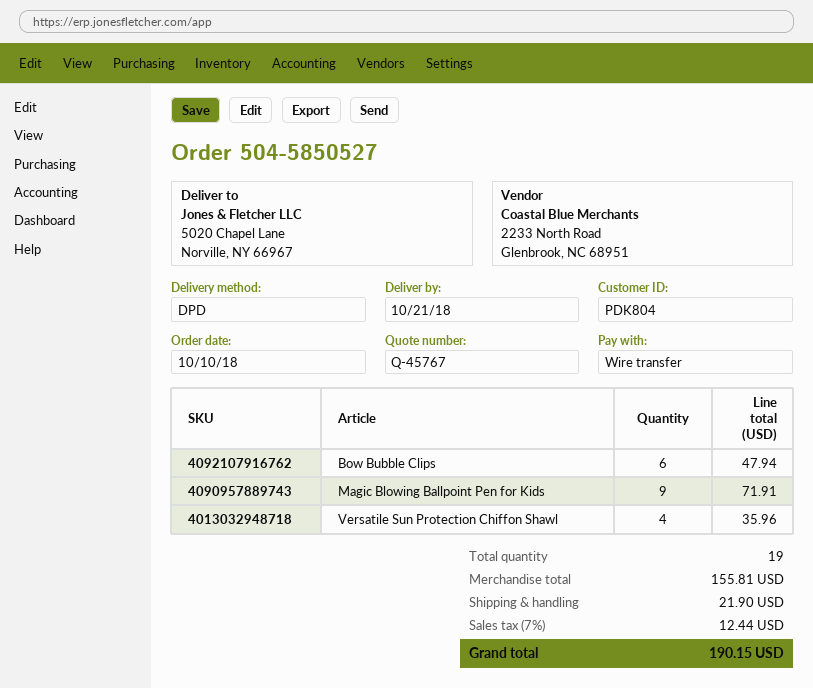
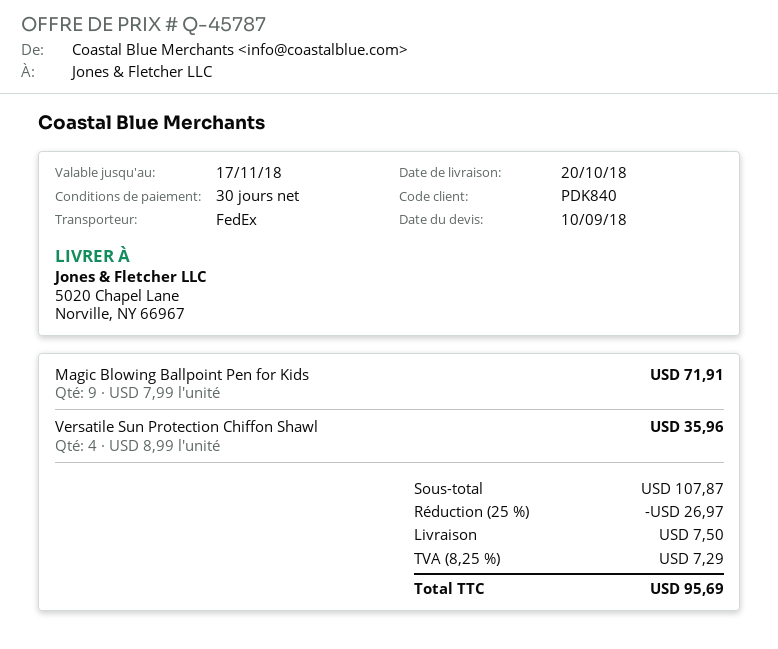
quote number: Q-45767 -> Q-45787
delivery date: 2018-10-21 -> 2018-10-20
customer number: PDK804 -> PDK840
shipping method: DPD -> FedEx
Bow Bubble Clips: 6 for 47.94 -> none
subtotal: 155.81 -> 107.87
discount: none -> 25% = 26.97
shipping: 21.90 -> 7.50
tax: 7% = 12.44 -> 8.25% = 7.29
total: 190.15 -> 95.69

